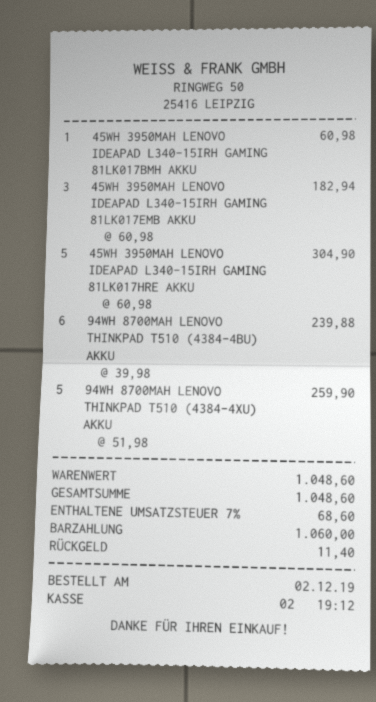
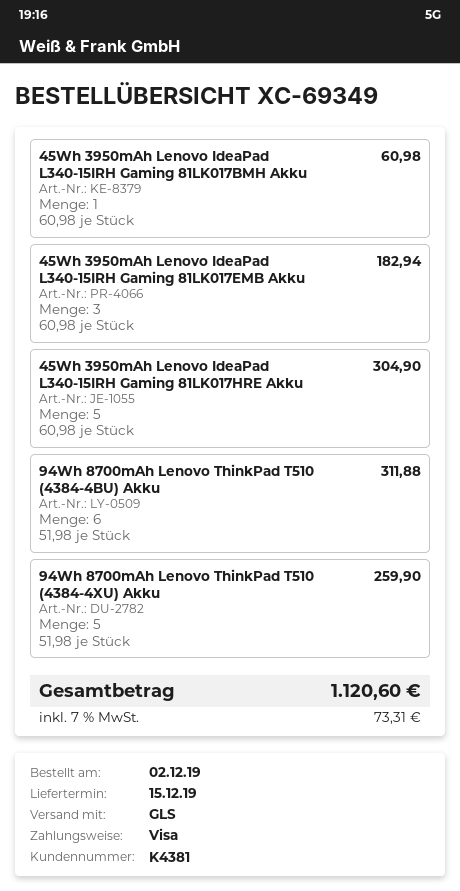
payment method: cash -> Visa
94WH 8700MAH LENOVO THINKPAD T510 (4384-4BU) AKKU: 6 x 39.98 = 239.88 -> 6 x 51.98 = 311.88
tax: 7% = 68.60 -> 7% = 73.31
total: 1048.60 -> 1120.60

